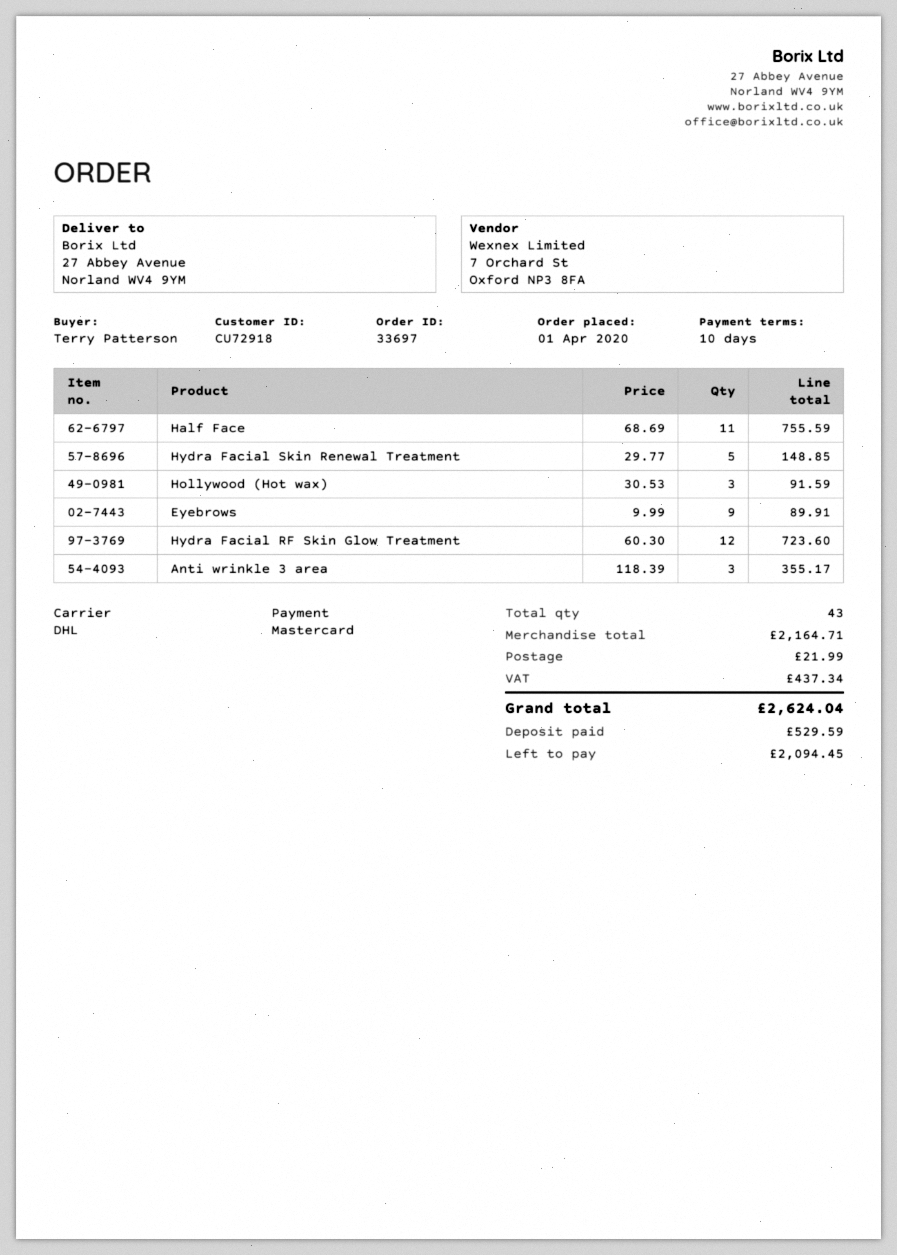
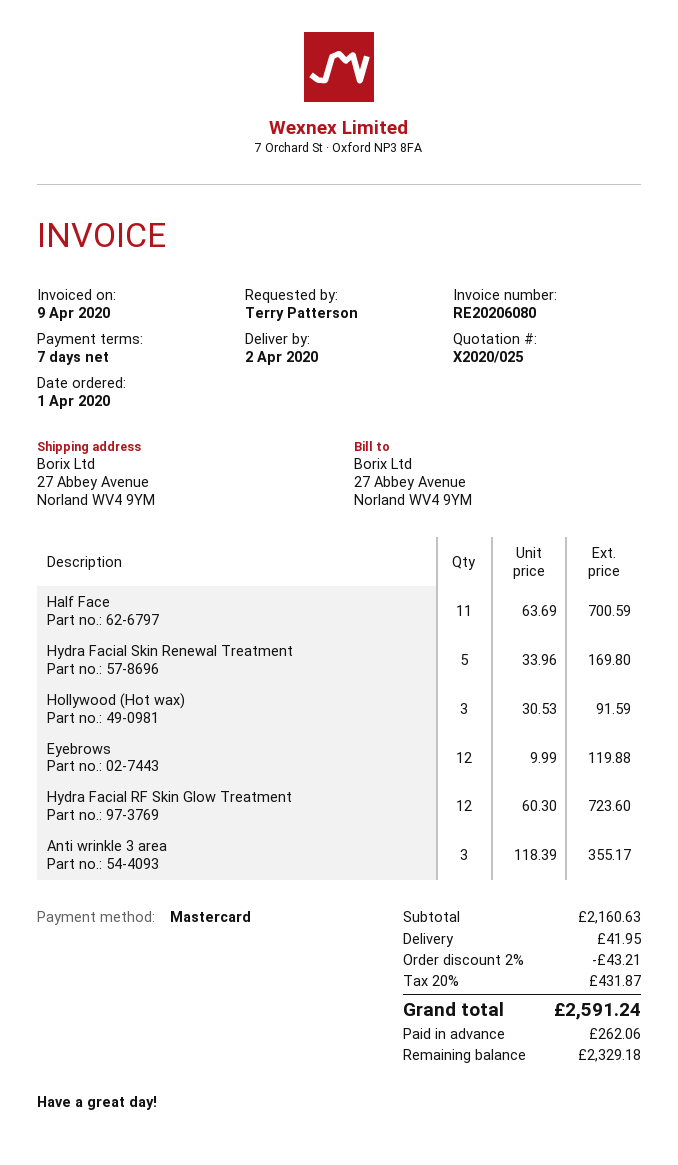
payment terms: 10 days -> 7 days
Half Face: 11 x 68.69 = 755.59 -> 11 x 63.69 = 700.59
Hydra Facial Skin Renewal Treatment: 5 x 29.77 = 148.85 -> 5 x 33.96 = 169.80
Eyebrows: 9 x 9.99 = 89.91 -> 12 x 9.99 = 119.88
subtotal: 2164.71 -> 2160.63
discount: none -> 2% = 43.21
shipping: 21.99 -> 41.95
tax: 437.34 -> 431.87
total: 2624.04 -> 2591.24
deposit: 529.59 -> 262.06
balance: 2094.45 -> 2329.18

